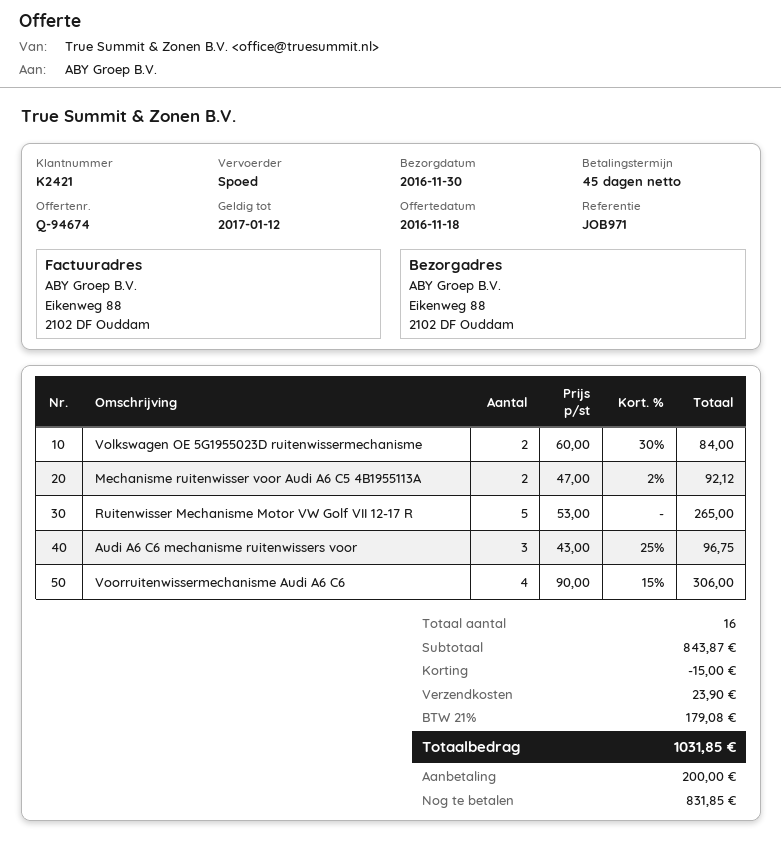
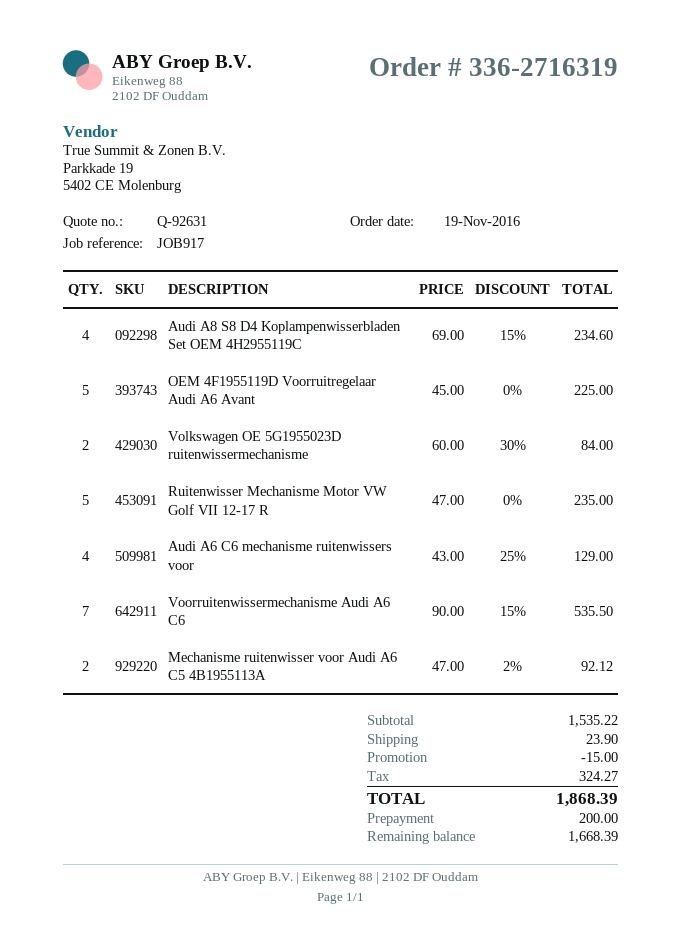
quote number: Q-94674 -> Q-92631
reference: JOB971 -> JOB917
Ruitenwisser Mechanisme Motor VW Golf VII 12-17 R: 5 x 53.00 = 265.00 -> 5 x 47.00 = 235.00
Audi A6 C6 mechanisme ruitenwissers voor: 3 x 43.00 - 25% = 96.75 -> 4 x 43.00 - 25% = 129.00
Voorruitenwissermechanisme Audi A6 C6: 4 x 90.00 - 15% = 306.00 -> 7 x 90.00 - 15% = 535.50
Audi A8 S8 D4 Koplampenwisserbladen Set OEM 4H2955119C: none -> 4 x 69.00 - 15% = 234.60
OEM 4F1955119D Voorruitregelaar Audi A6 Avant: none -> 5 x 45.00 = 225.00
subtotal: 843.87 -> 1535.22
tax: 179.08 -> 324.27
total: 1031.85 -> 1868.39
balance: 831.85 -> 1668.39

